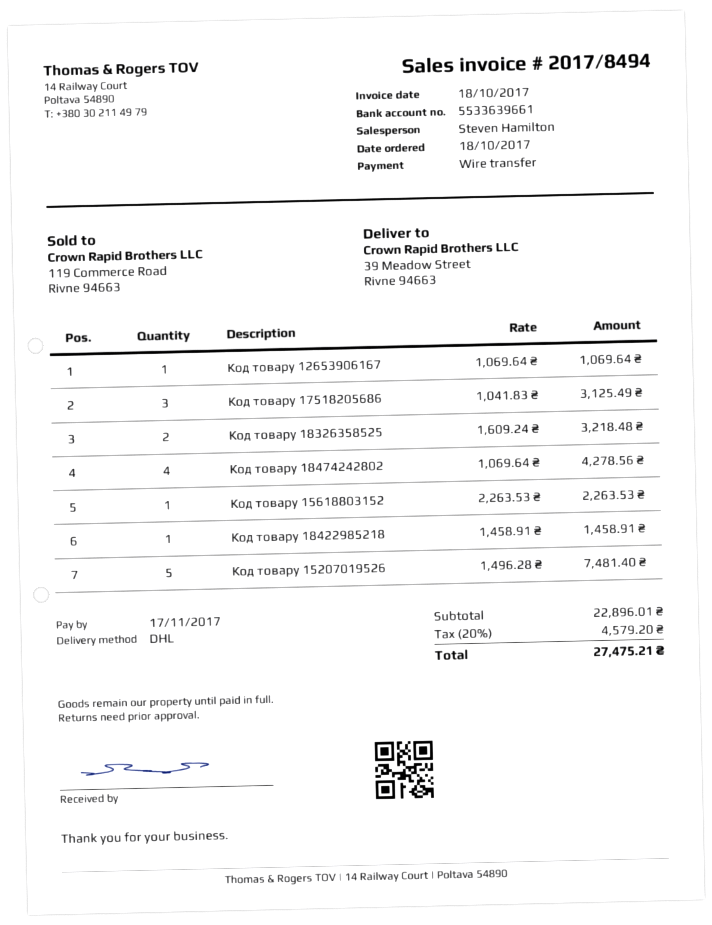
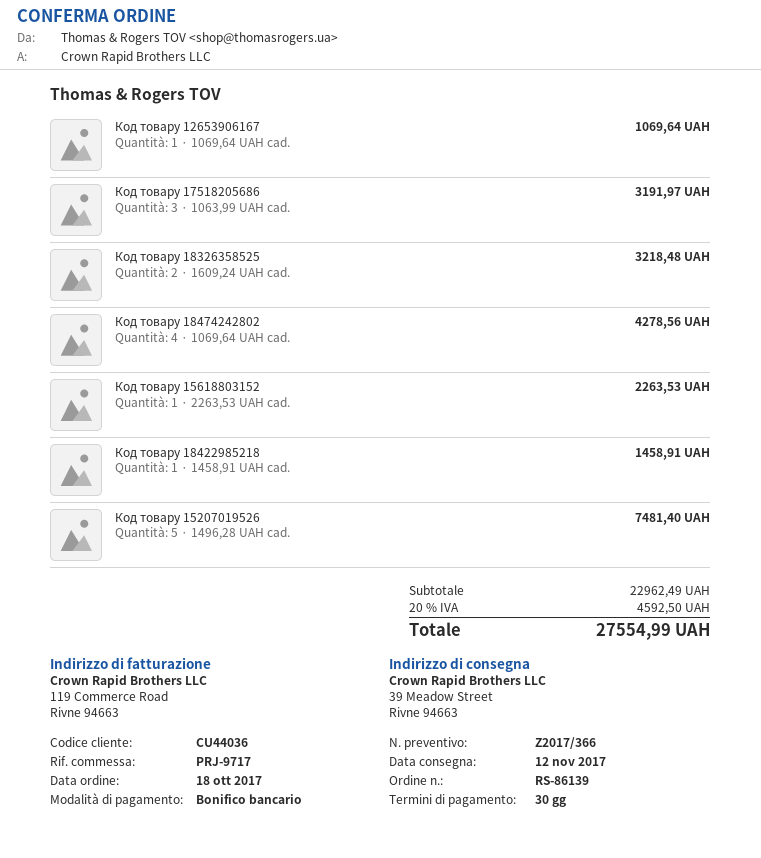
Код товару 17518205686: 3 x 1041.83 = 3125.49 -> 3 x 1063.99 = 3191.97
subtotal: 22896.01 -> 22962.49
tax: 20% = 4579.20 -> 20% = 4592.50
total: 27475.21 -> 27554.99

